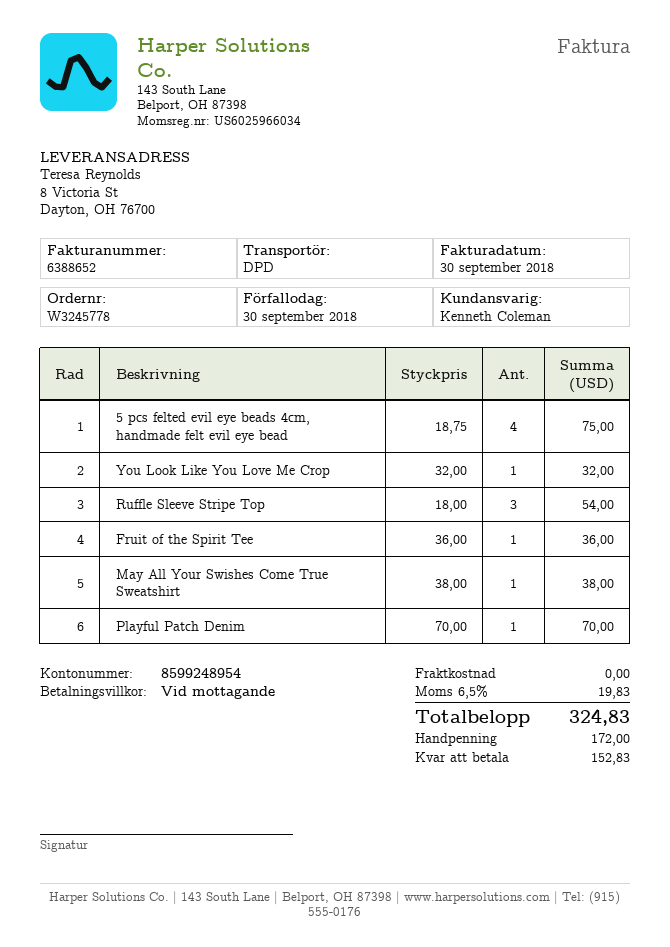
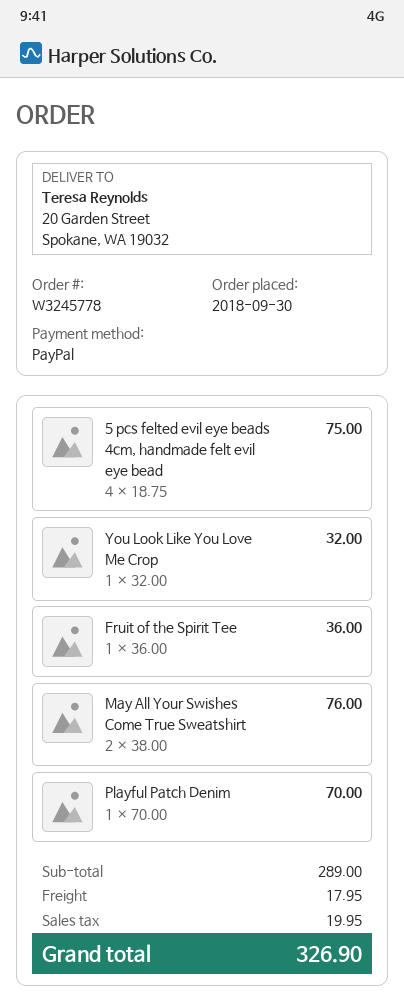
ship to: 8 Victoria St, Dayton, OH 76700 -> 20 Garden Street, Spokane, WA 19032
Ruffle Sleeve Stripe Top: 3 x 18.00 = 54.00 -> none
May All Your Swishes Come True Sweatshirt: 1 x 38.00 = 38.00 -> 2 x 38.00 = 76.00
shipping: 0.00 -> 17.95
tax: 19.83 -> 19.95
total: 324.83 -> 326.90

